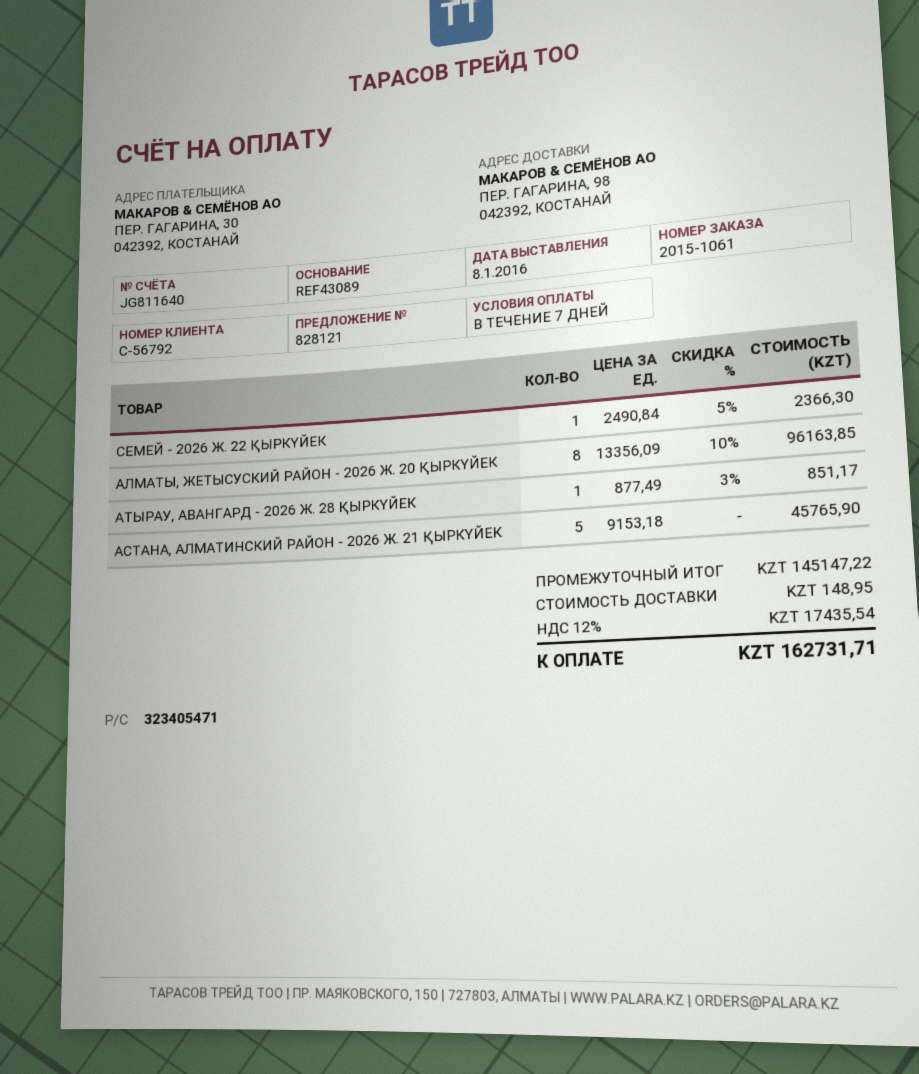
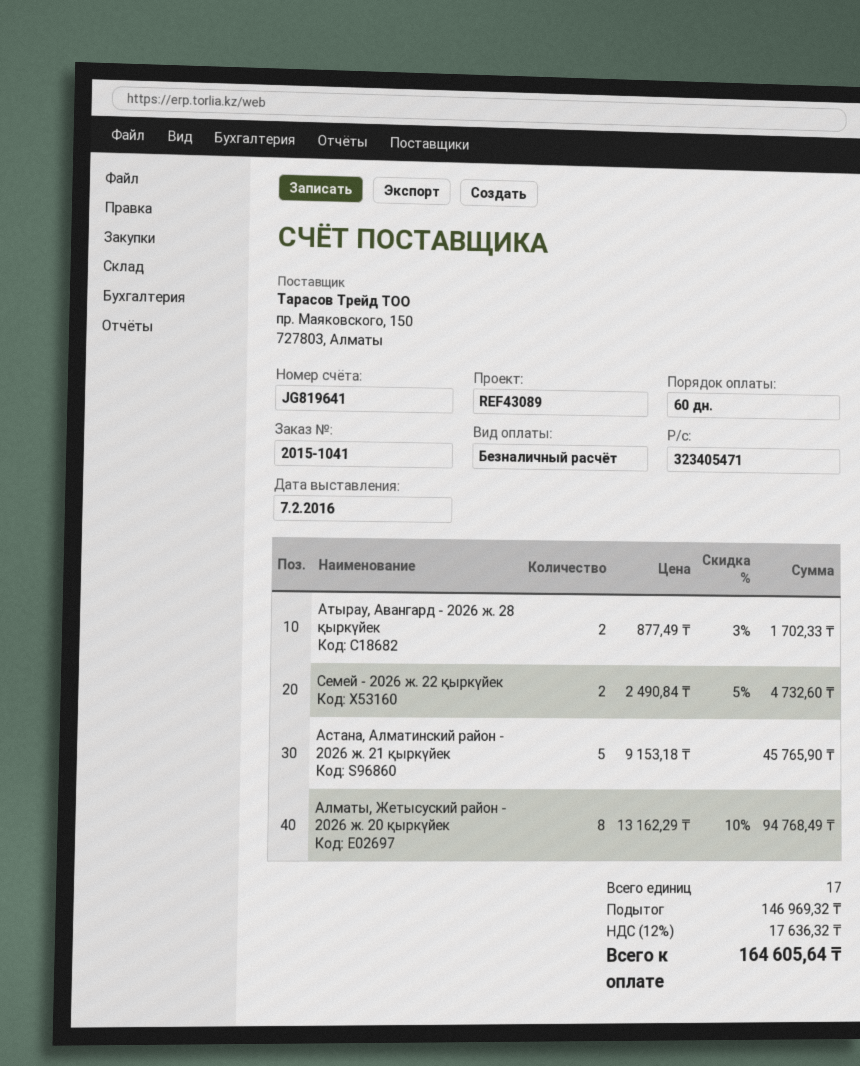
order number: 2015-1061 -> 2015-1041
invoice number: JG811640 -> JG819641
invoice date: 2016-01-08 -> 2016-02-07
payment terms: 7 days -> 60 days
СЕМЕЙ - 2026 Ж. 22 ҚЫРКҮЙЕК: 1 x 2490.84 - 5% = 2366.30 -> 2 x 2490.84 - 5% = 4732.60
АЛМАТЫ, ЖЕТЫСУСКИЙ РАЙОН - 2026 Ж. 20 ҚЫРКҮЙЕК: 8 x 13356.09 - 10% = 96163.85 -> 8 x 13162.29 - 10% = 94768.49
АТЫРАУ, АВАНГАРД - 2026 Ж. 28 ҚЫРКҮЙЕК: 1 x 877.49 - 3% = 851.17 -> 2 x 877.49 - 3% = 1702.33
subtotal: 145147.22 -> 146969.32
shipping: 148.95 -> none
tax: 12% = 17435.54 -> 12% = 17636.32
total: 162731.71 -> 164605.64

